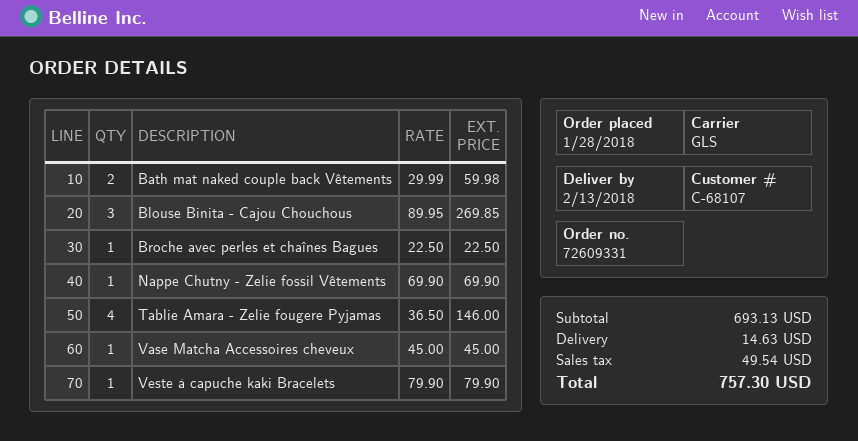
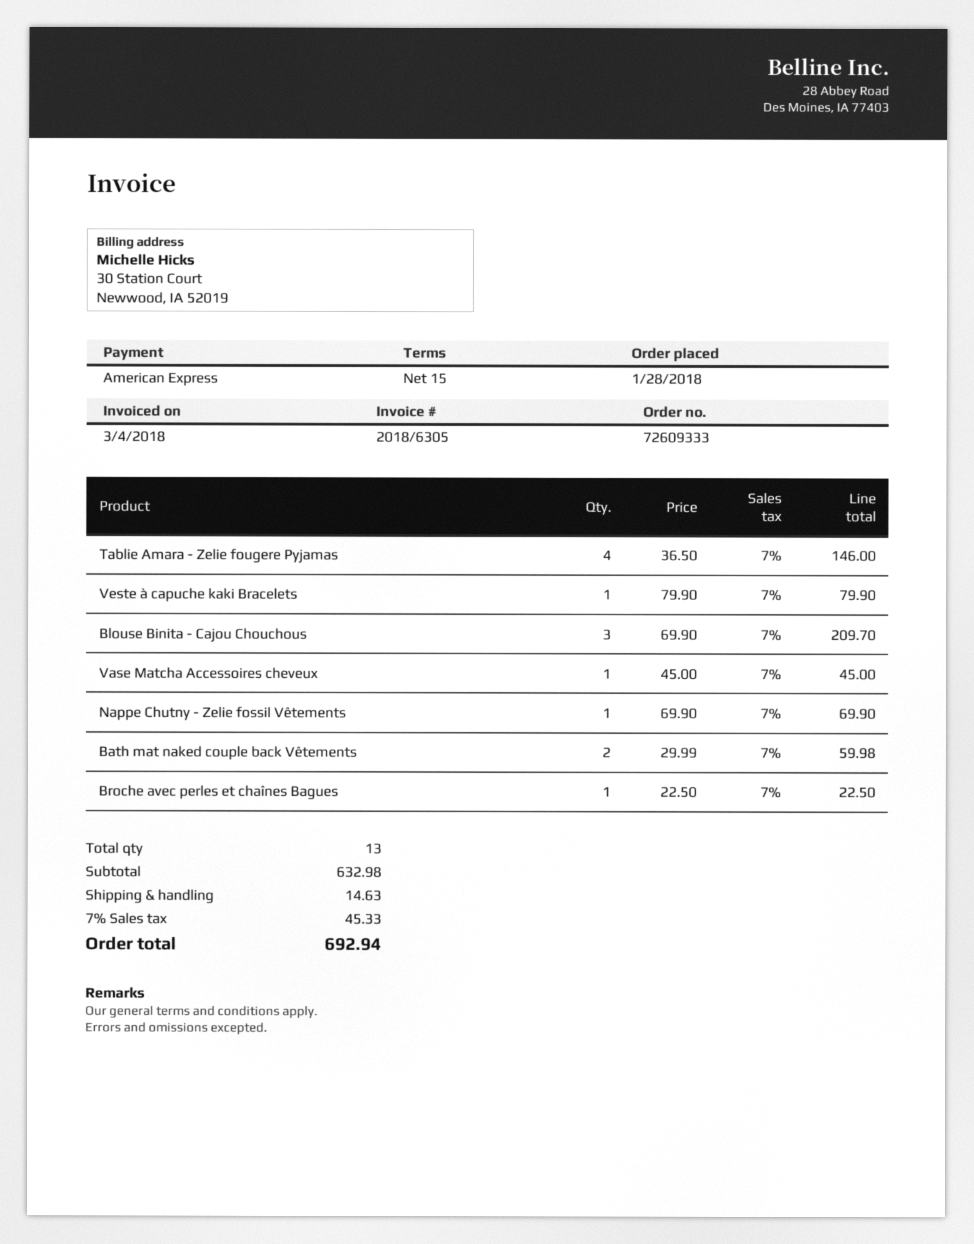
order number: 72609331 -> 72609333
Blouse Binita - Cajou Chouchous: 3 x 89.95 = 269.85 -> 3 x 69.90 = 209.70
subtotal: 693.13 -> 632.98
tax: 49.54 -> 45.33
total: 757.30 -> 692.94

